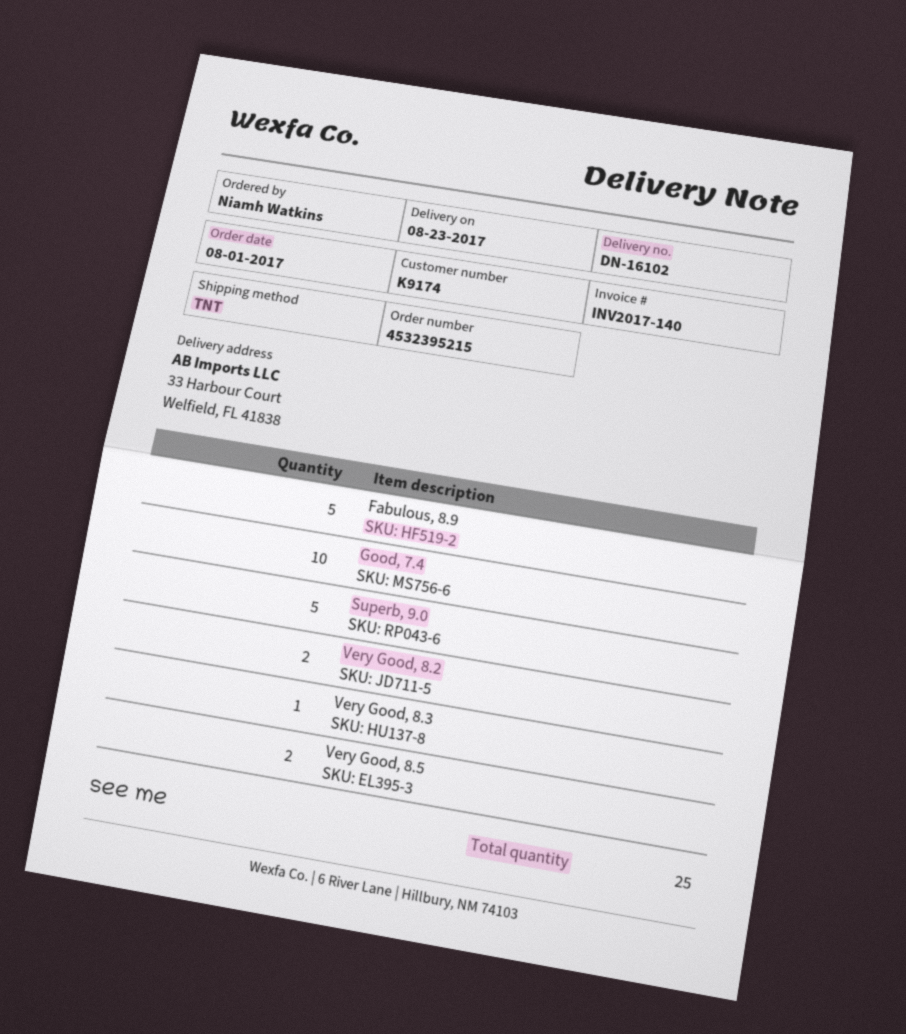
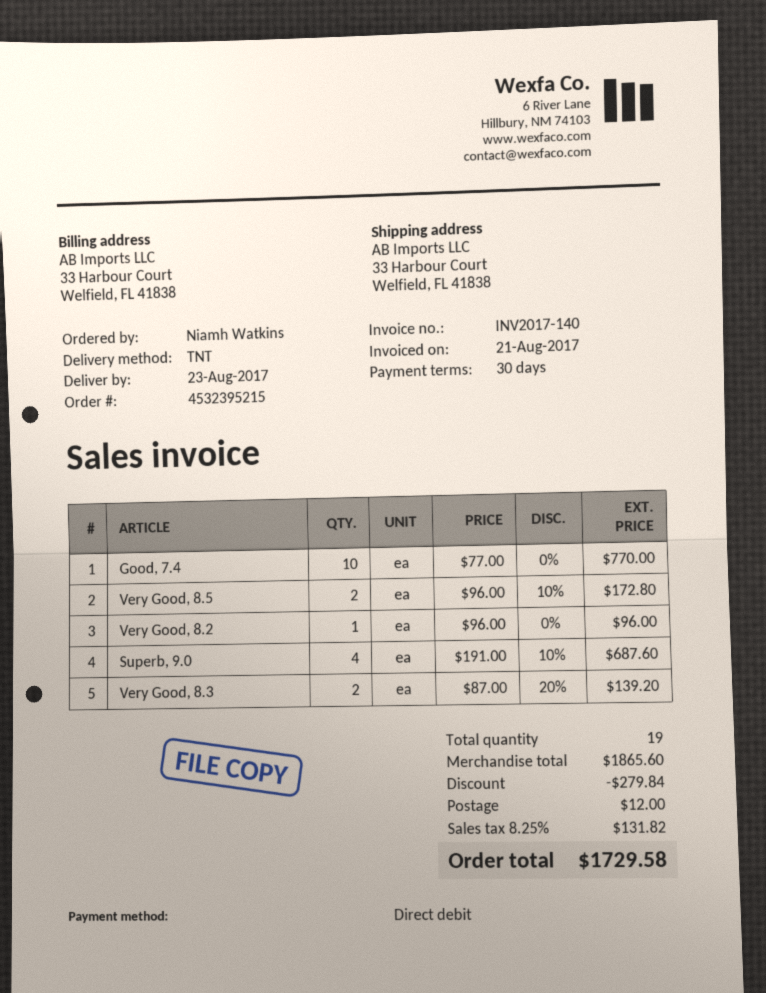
Fabulous, 8.9: 5 -> none
Superb, 9.0: 5 -> 4
Very Good, 8.2: 2 -> 1
Very Good, 8.3: 1 -> 2
total quantity: 25 -> 19

